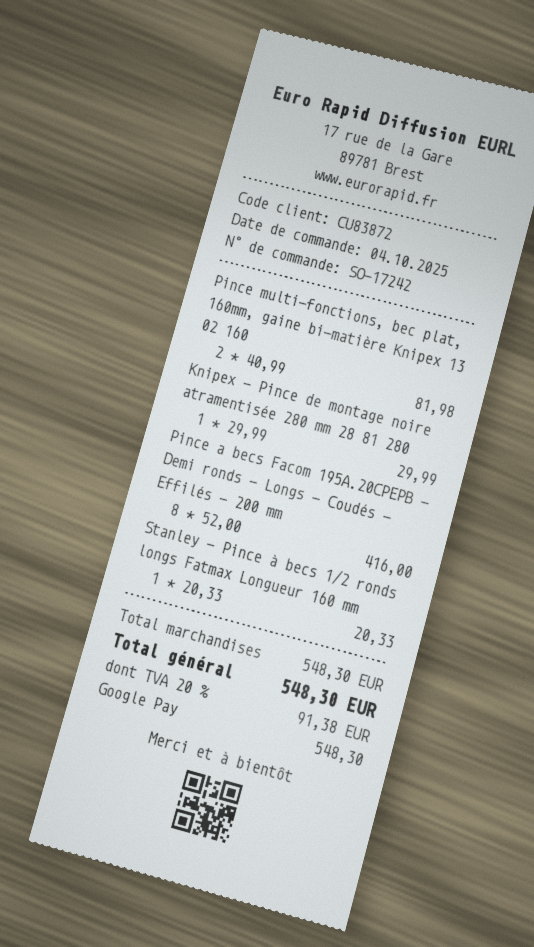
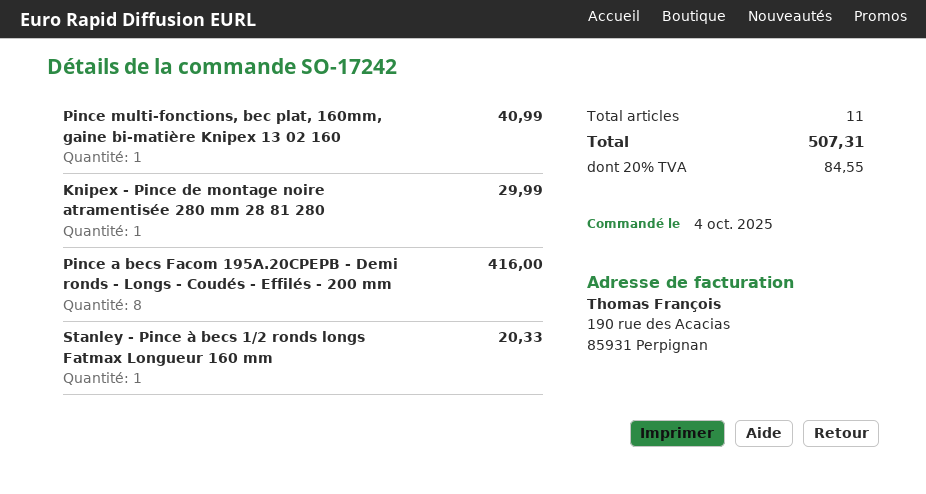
Pince multi-fonctions, bec plat, 160mm, gaine bi-matière Knipex 13 02 160: 2 for 81.98 -> 1 for 40.99
tax: 20% = 91.38 -> 20% = 84.55
total: 548.30 -> 507.31

